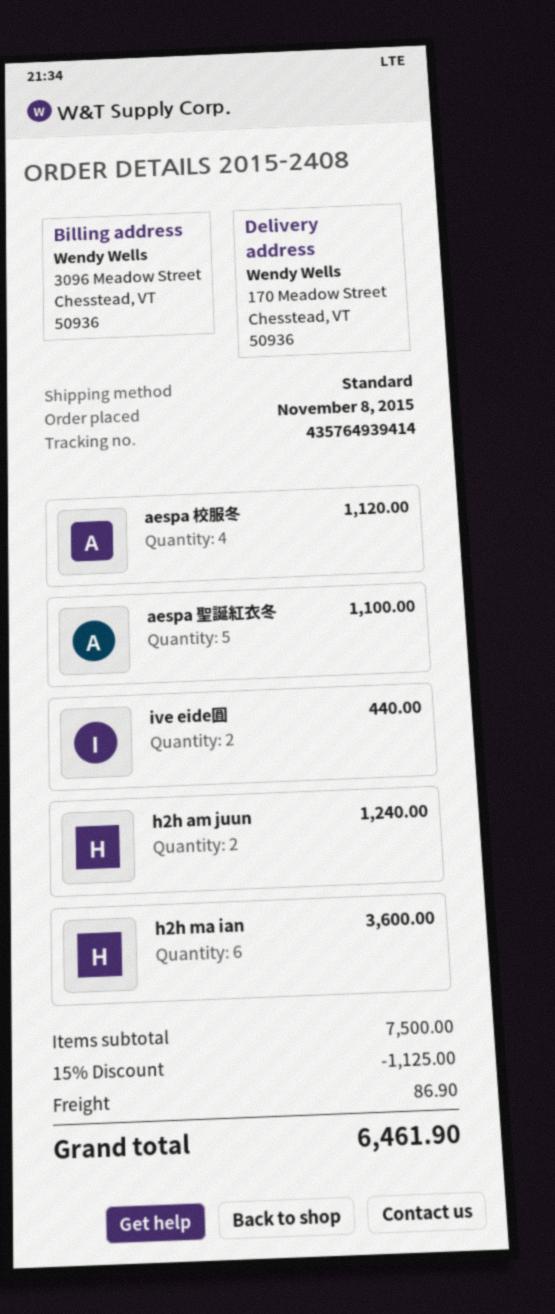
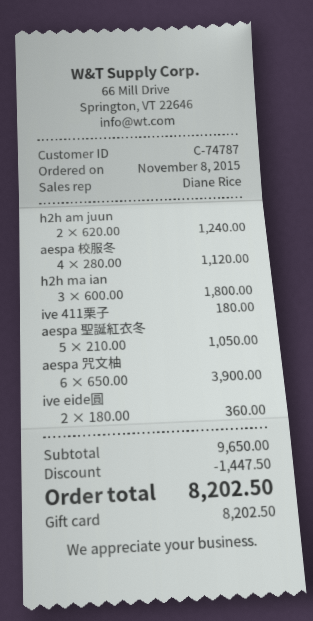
aespa 聖誕紅衣冬: 5 for 1100.00 -> 5 for 1050.00
ive eide圓: 2 for 440.00 -> 2 for 360.00
h2h ma ian: 6 for 3600.00 -> 3 for 1800.00
ive 411栗子: none -> 1 for 180.00
aespa 咒文柚: none -> 6 for 3900.00
subtotal: 7500.00 -> 9650.00
discount: 1125.00 -> 1447.50
shipping: 86.90 -> none
total: 6461.90 -> 8202.50

